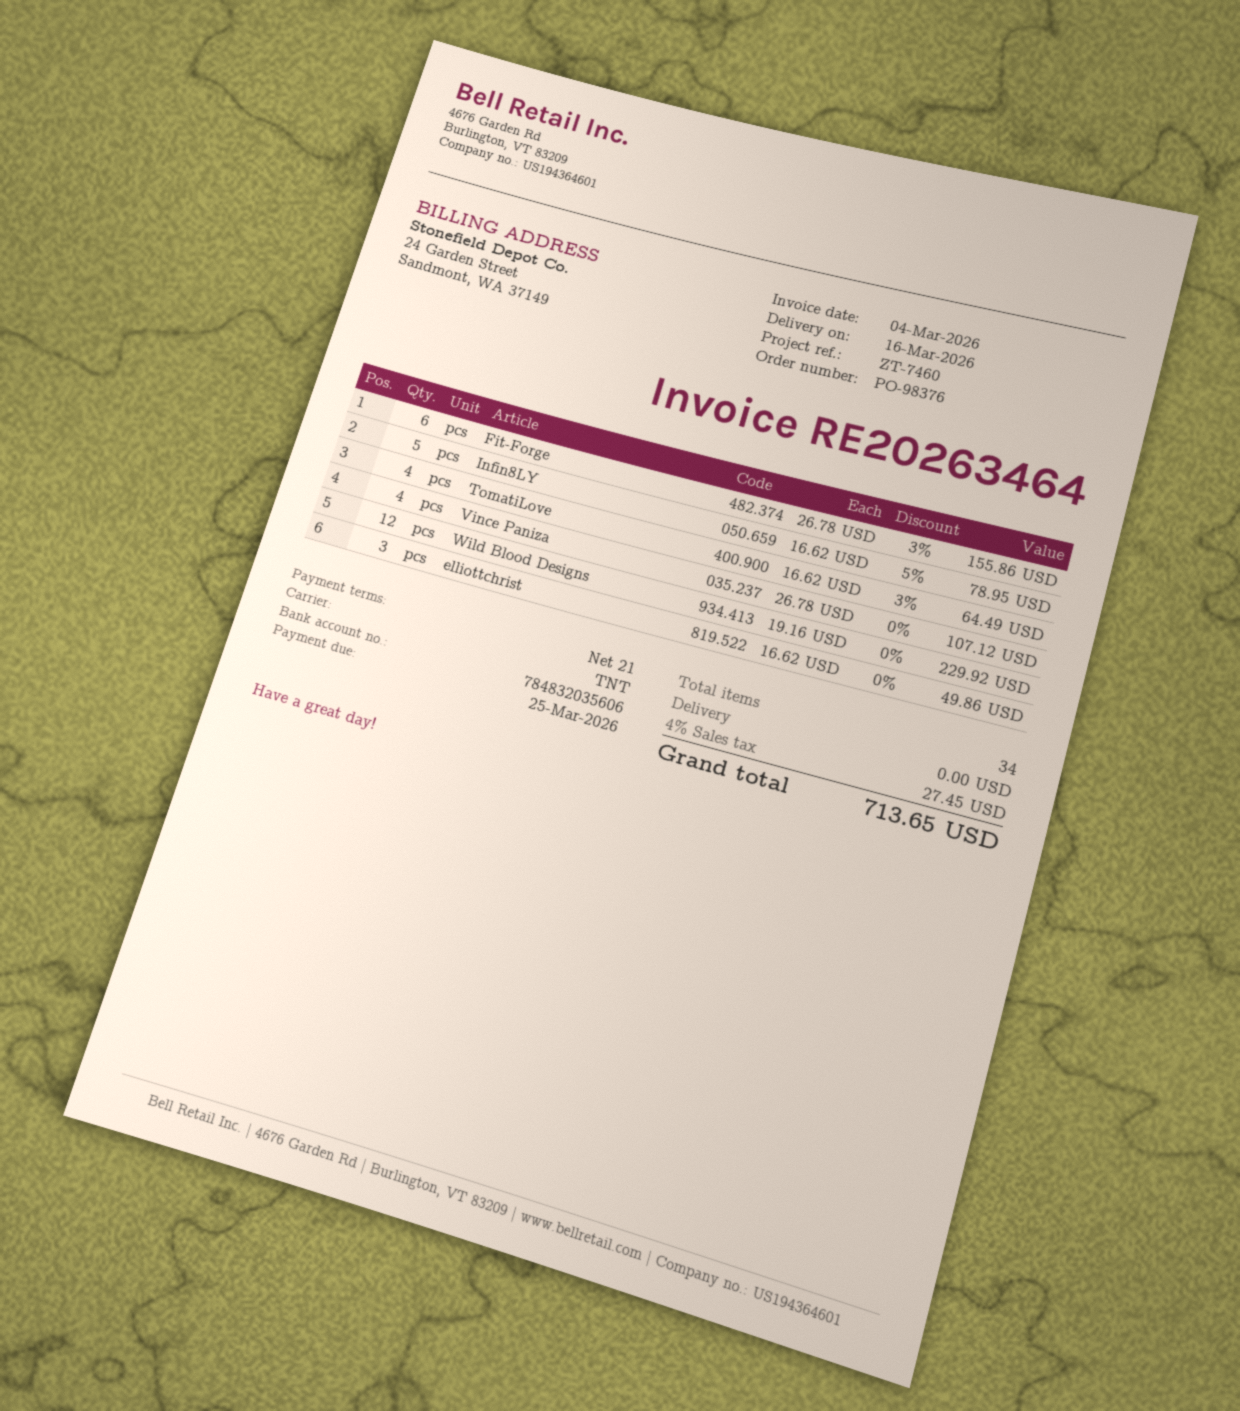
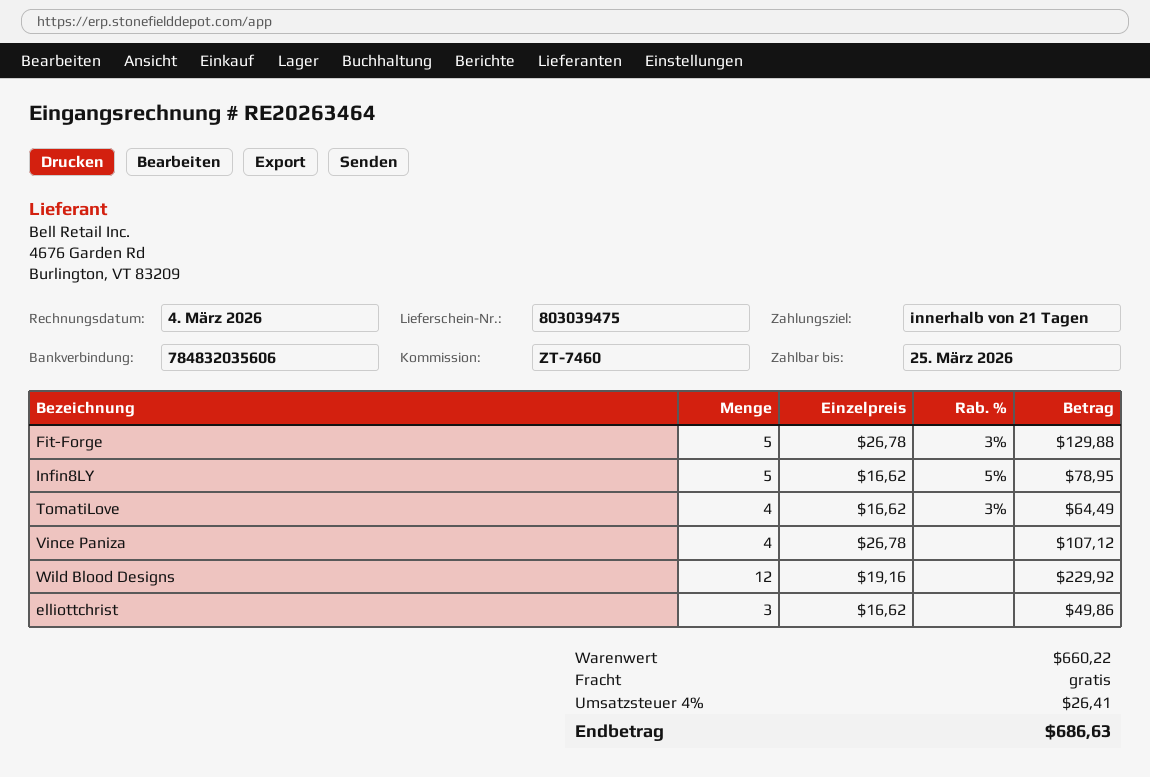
Fit-Forge: 6 x 26.78 - 3% = 155.86 -> 5 x 26.78 - 3% = 129.88
tax: 4% = 27.45 -> 4% = 26.41
total: 713.65 -> 686.63

